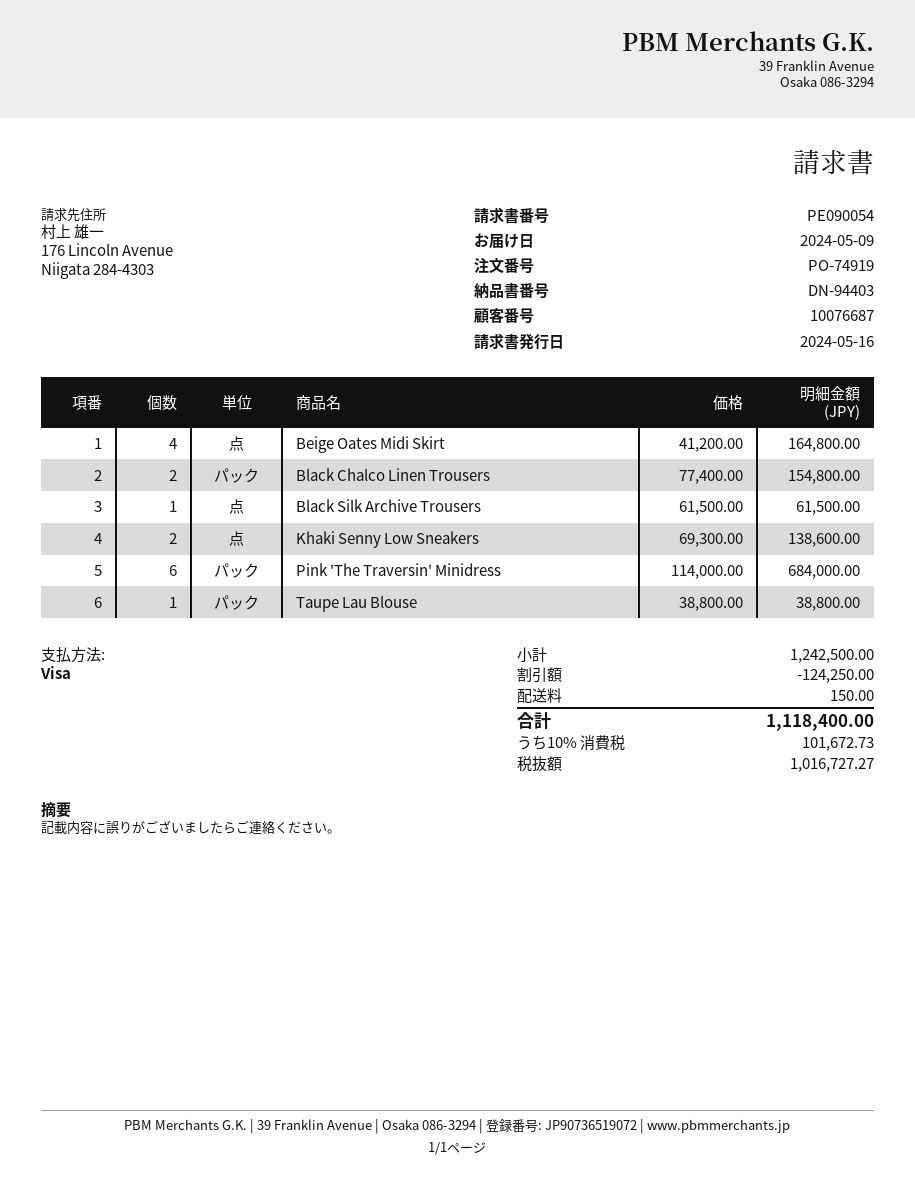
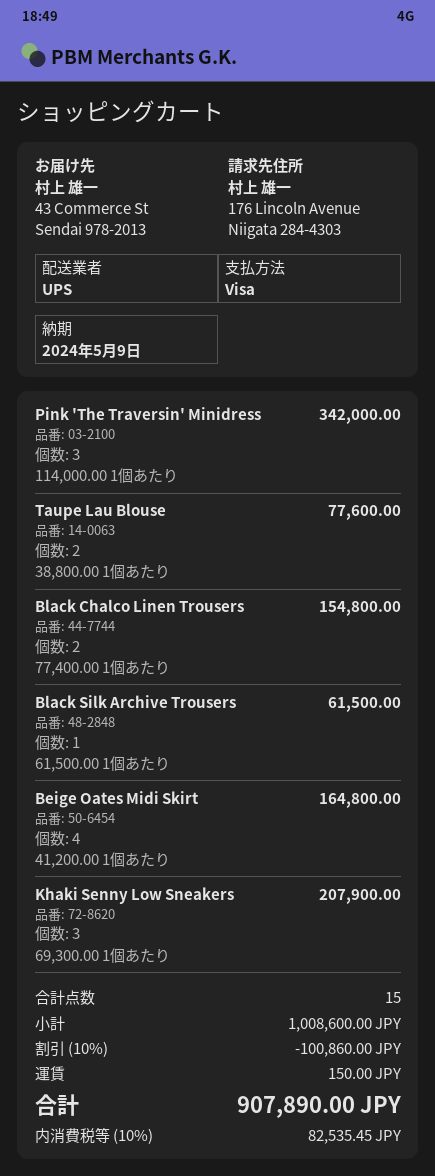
Khaki Senny Low Sneakers: 2 x 69300.00 = 138600.00 -> 3 x 69300.00 = 207900.00
Pink 'The Traversin' Minidress: 6 x 114000.00 = 684000.00 -> 3 x 114000.00 = 342000.00
Taupe Lau Blouse: 1 x 38800.00 = 38800.00 -> 2 x 38800.00 = 77600.00
subtotal: 1242500.00 -> 1008600.00
discount: 124250.00 -> 100860.00
tax: 10% = 101672.73 -> 10% = 82535.45
total: 1118400.00 -> 907890.00

